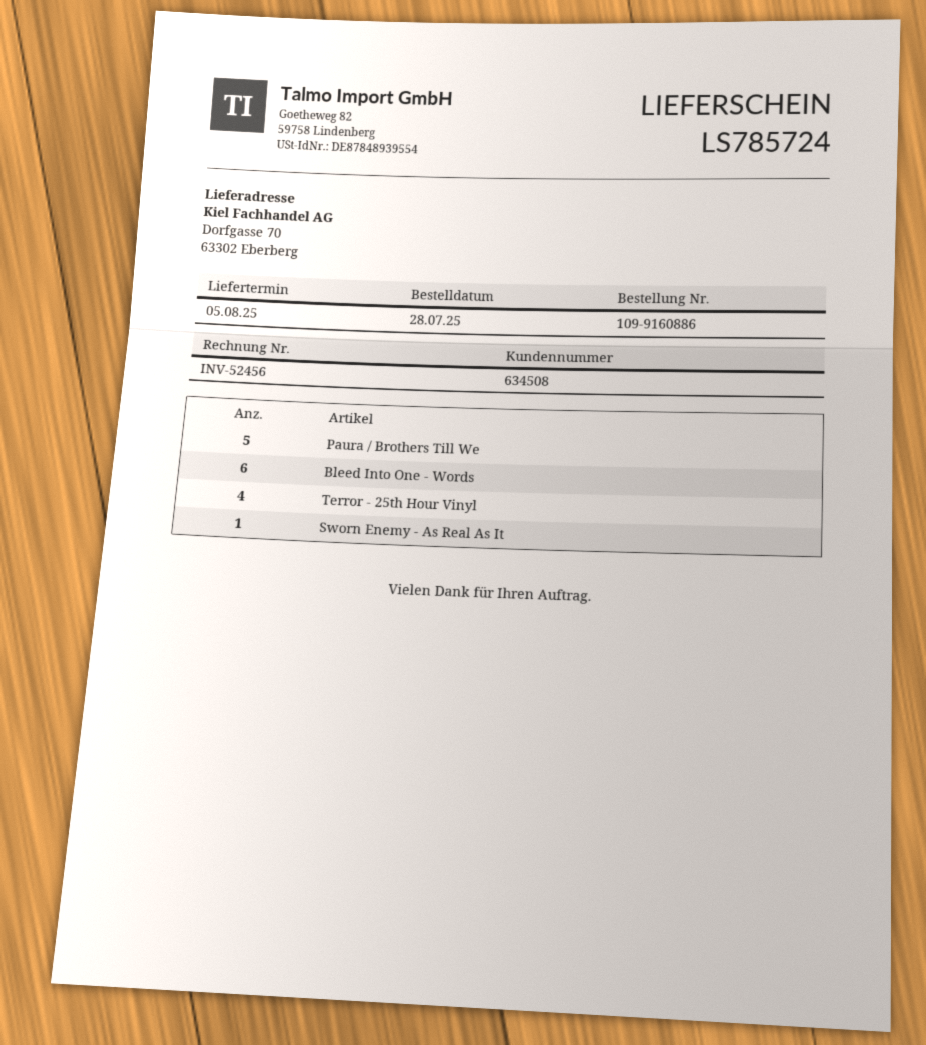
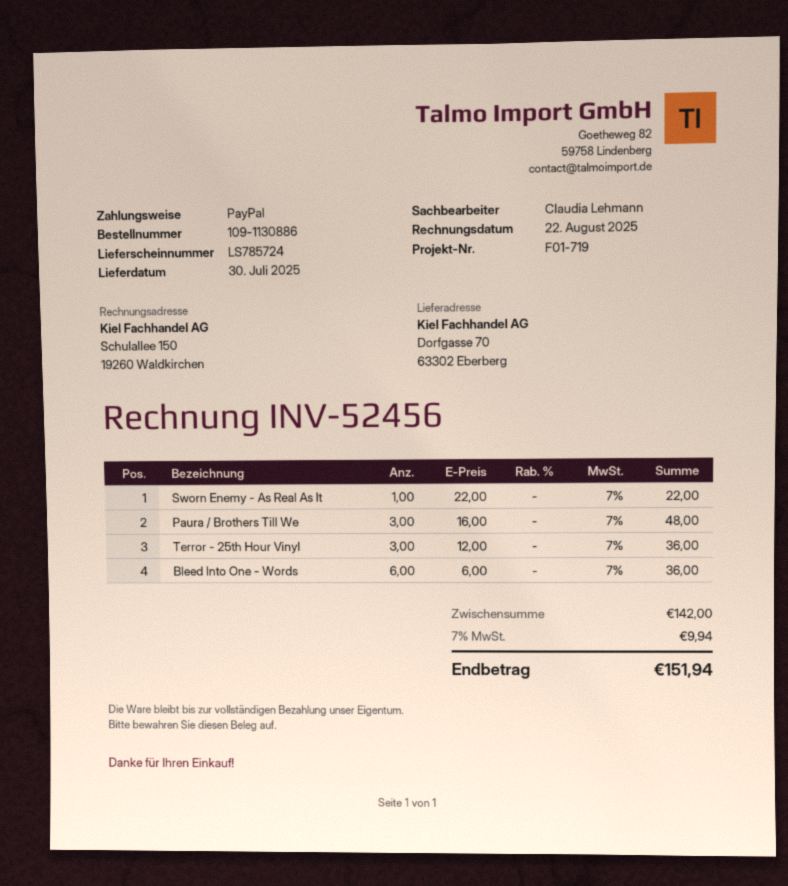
order number: 109-9160886 -> 109-1130886
delivery date: 2025-08-05 -> 2025-07-30
Paura / Brothers Till We: 5 -> 3
Terror - 25th Hour Vinyl: 4 -> 3

